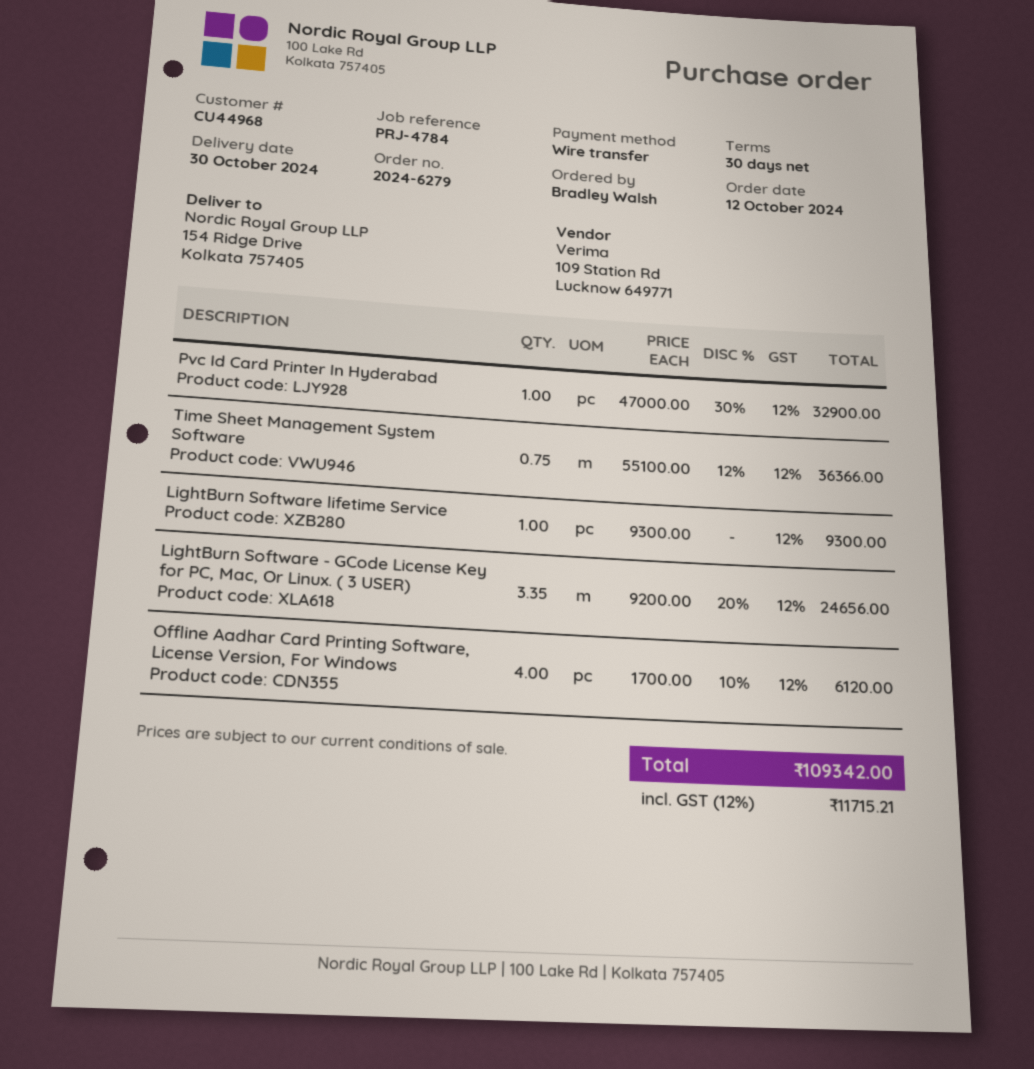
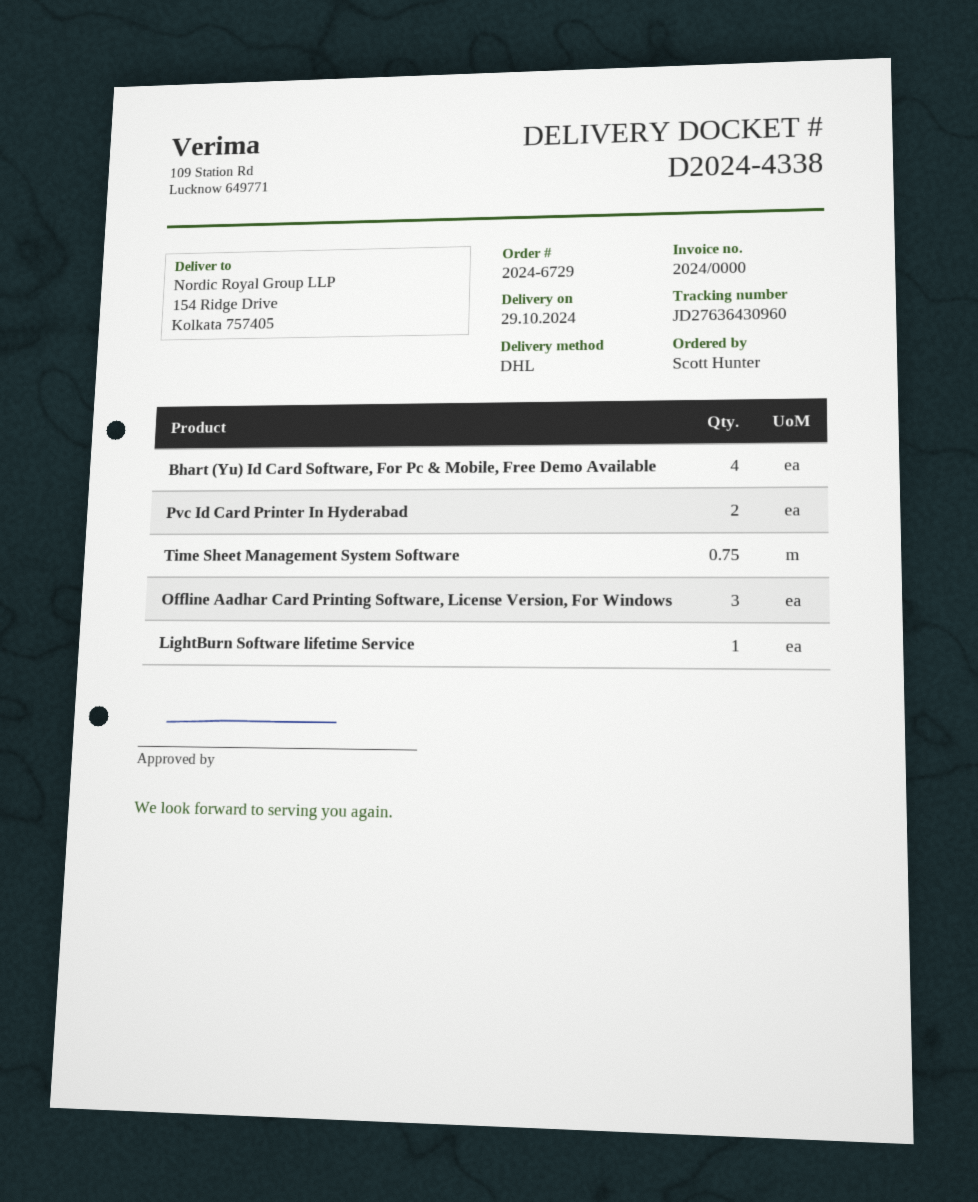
order number: 2024-6279 -> 2024-6729
delivery date: 2024-10-30 -> 2024-10-29
ordered by: Bradley Walsh -> Scott Hunter
Pvc Id Card Printer In Hyderabad: 1 -> 2
LightBurn Software - GCode License Key for PC, Mac, Or Linux. ( 3 USER): 3.35 -> none
Offline Aadhar Card Printing Software, License Version, For Windows: 4 -> 3
Bhart (Yu) Id Card Software, For Pc & Mobile, Free Demo Available: none -> 4

